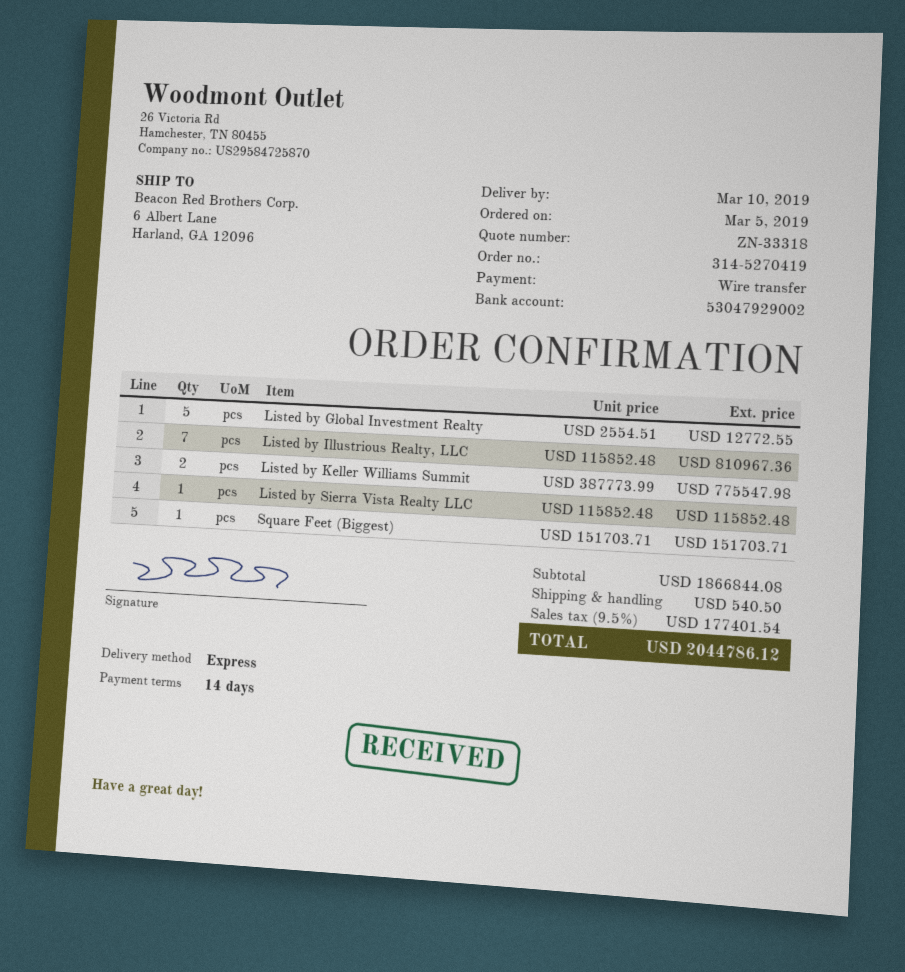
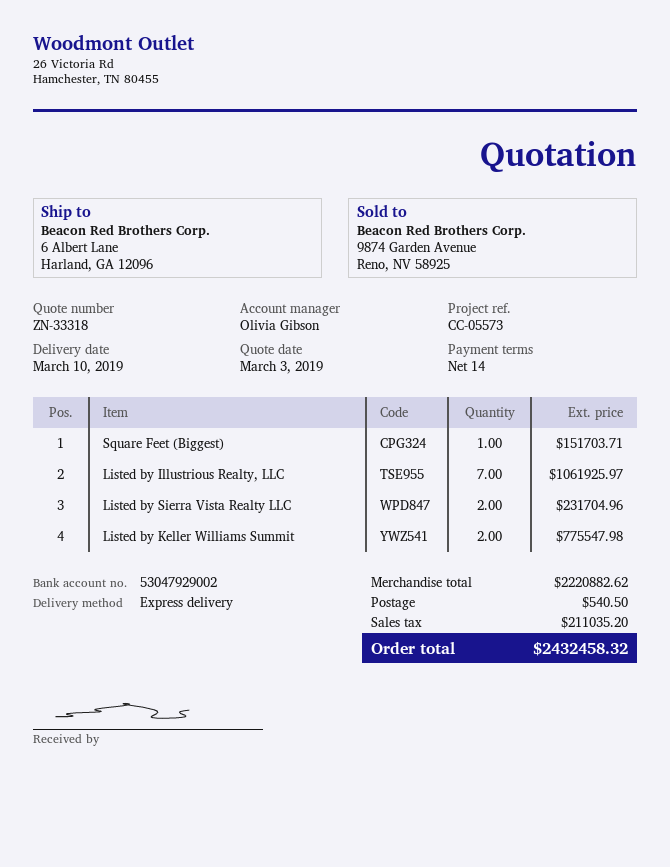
Listed by Global Investment Realty: 5 for 12772.55 -> none
Listed by Illustrious Realty, LLC: 7 for 810967.36 -> 7 for 1061925.97
Listed by Sierra Vista Realty LLC: 1 for 115852.48 -> 2 for 231704.96
subtotal: 1866844.08 -> 2220882.62
tax: 177401.54 -> 211035.20
total: 2044786.12 -> 2432458.32

